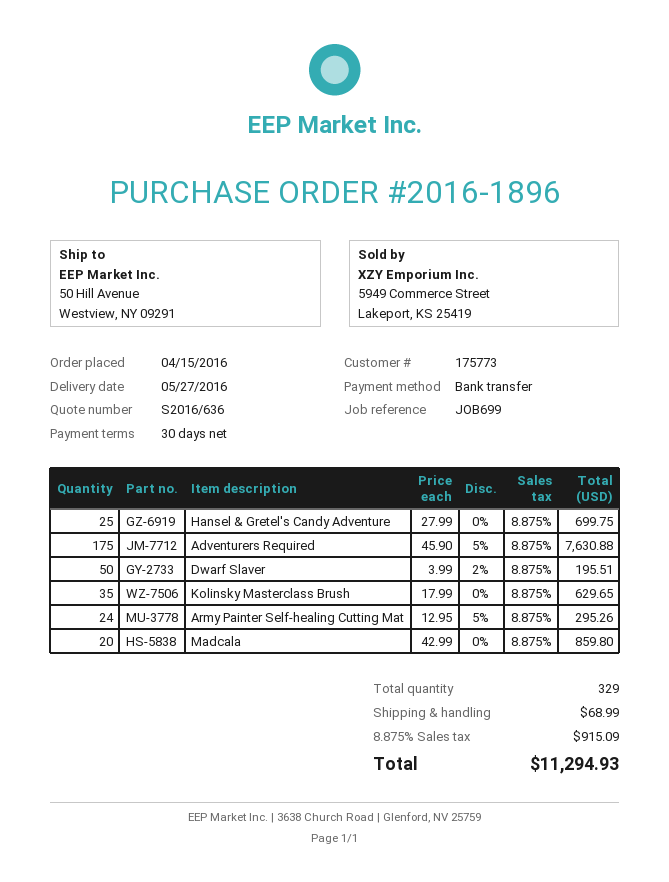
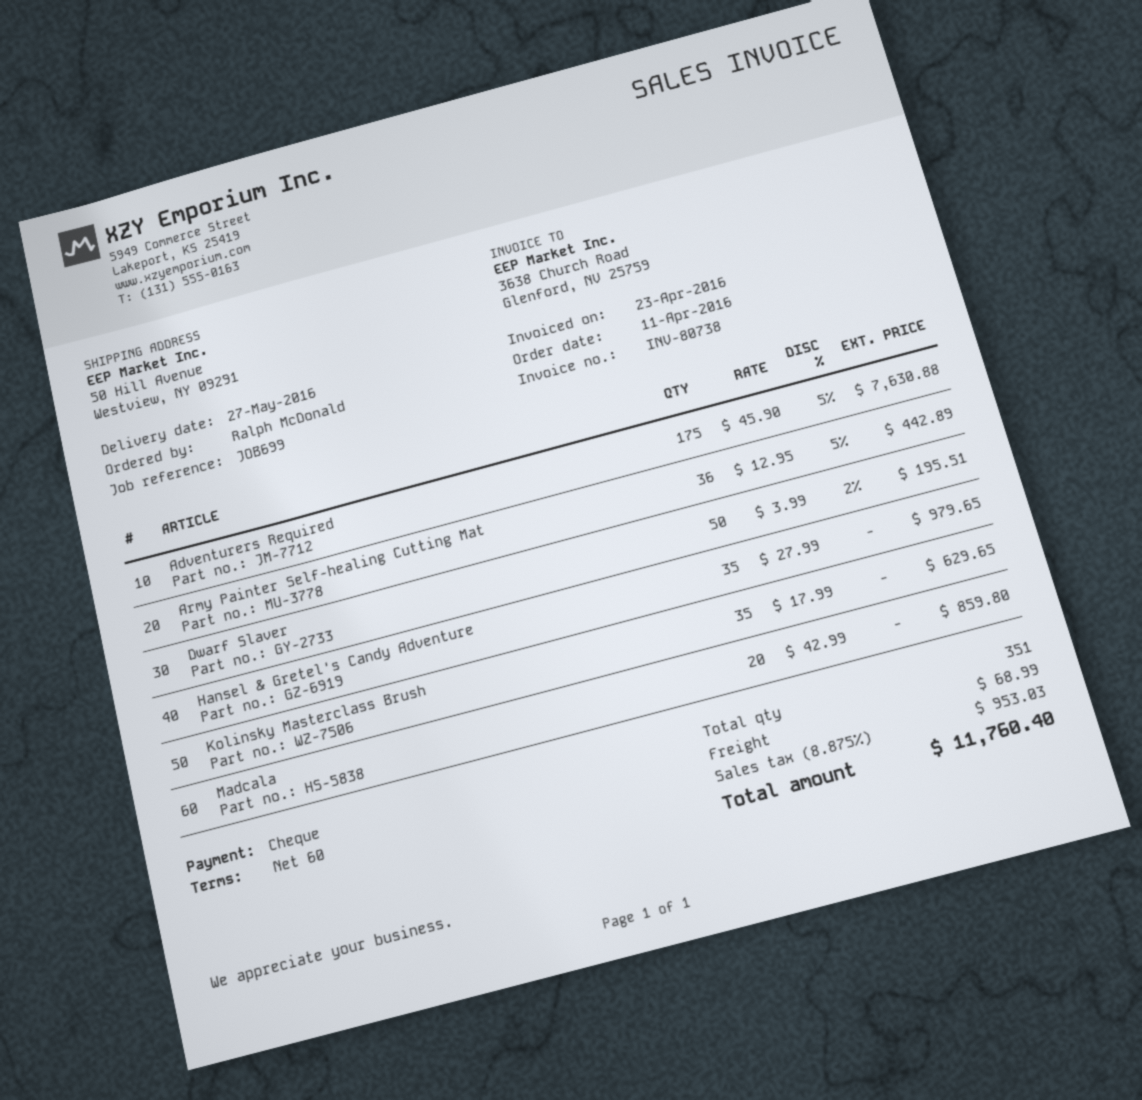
order date: 2016-04-15 -> 2016-04-11
payment terms: 30 days -> 60 days
payment method: bank transfer -> cheque
Hansel & Gretel's Candy Adventure: 25 x 27.99 = 699.75 -> 35 x 27.99 = 979.65
Army Painter Self-healing Cutting Mat: 24 x 12.95 - 5% = 295.26 -> 36 x 12.95 - 5% = 442.89
total quantity: 329 -> 351
tax: 8.875% = 915.09 -> 8.875% = 953.03
total: 11294.93 -> 11760.40

